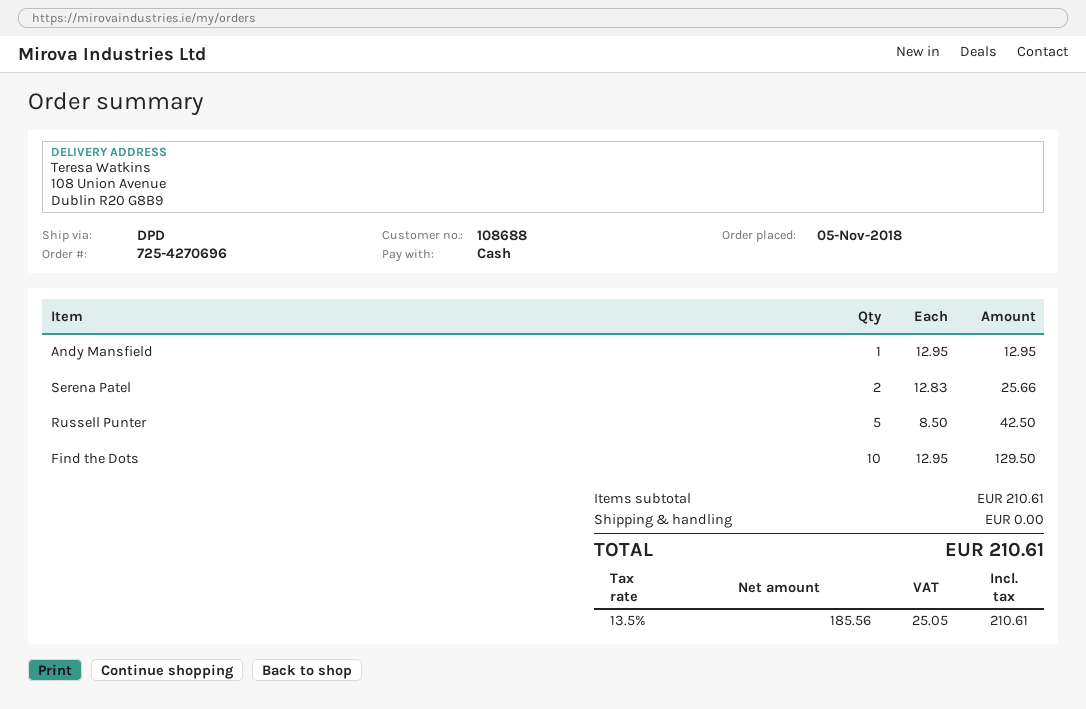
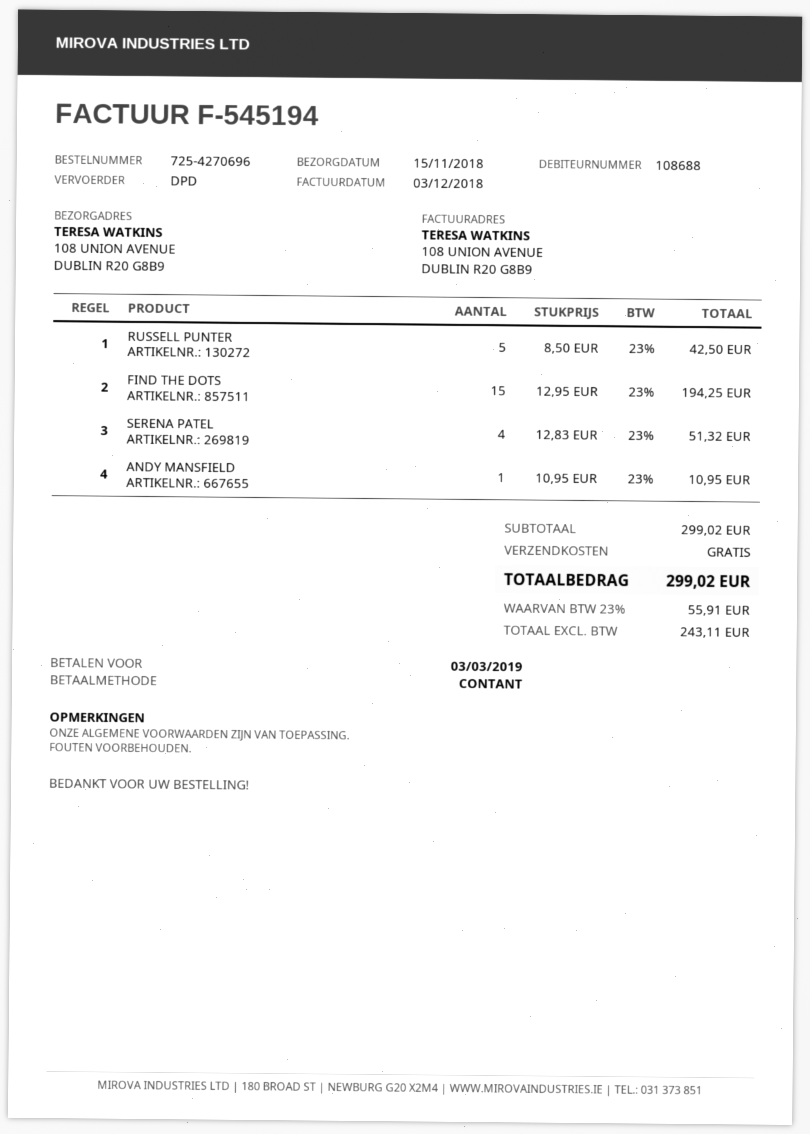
Andy Mansfield: 1 x 12.95 = 12.95 -> 1 x 10.95 = 10.95
Serena Patel: 2 x 12.83 = 25.66 -> 4 x 12.83 = 51.32
Find the Dots: 10 x 12.95 = 129.50 -> 15 x 12.95 = 194.25
subtotal: 210.61 -> 299.02
net: 185.56 -> 243.11
tax: 13.5% = 25.05 -> 23% = 55.91
total: 210.61 -> 299.02

